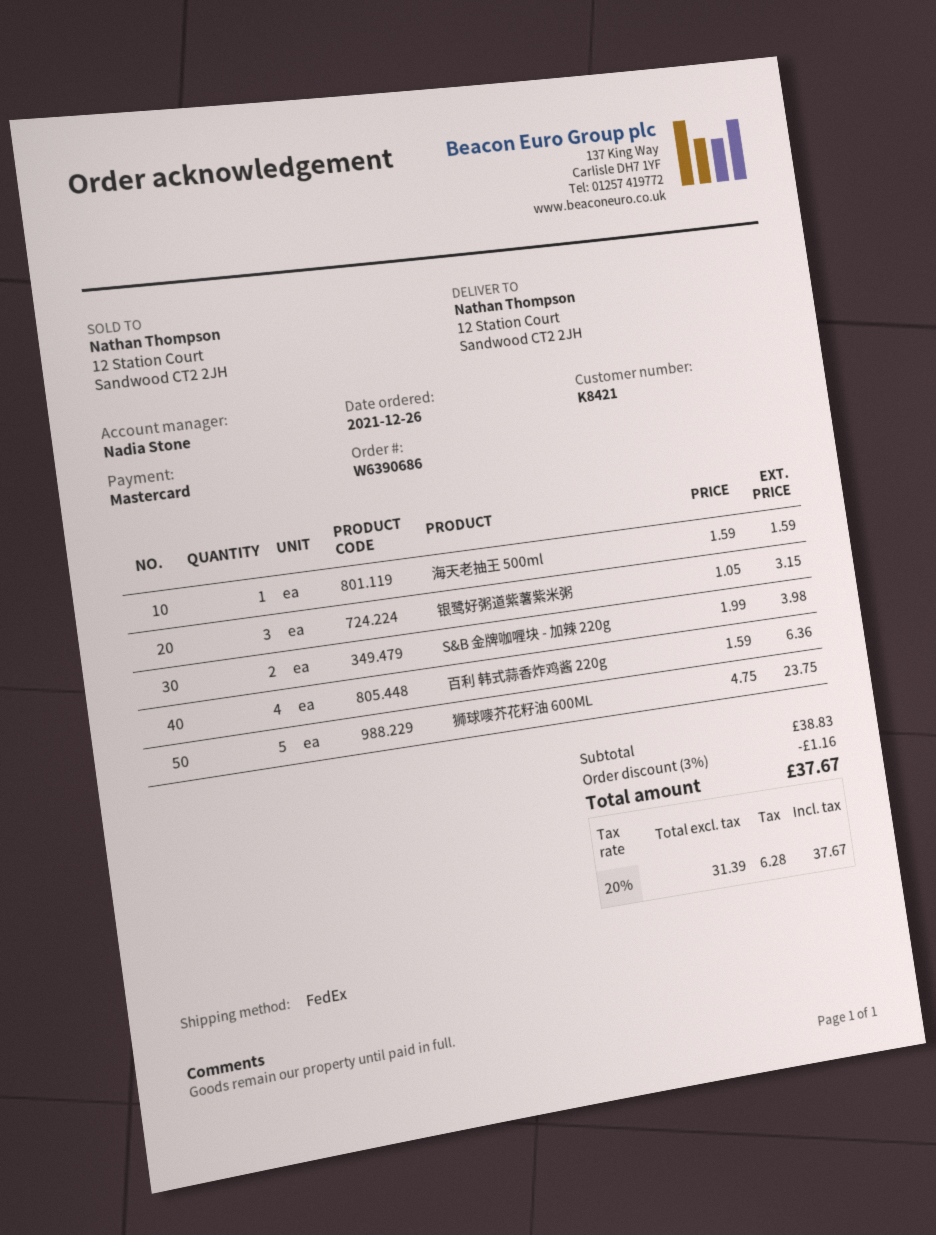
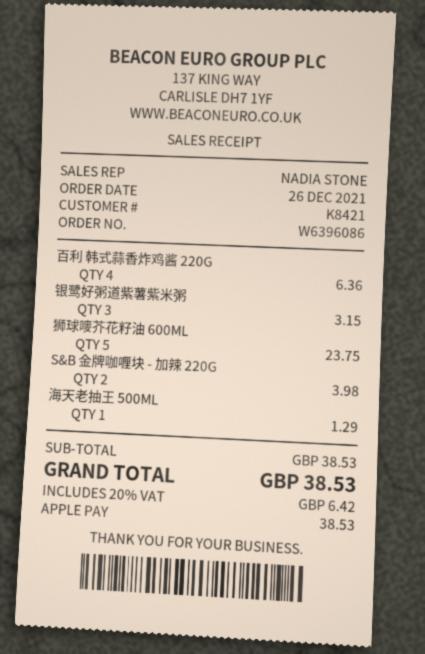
order number: W6390686 -> W6396086
payment method: Mastercard -> Apple Pay
海天老抽王 500ml: 1 for 1.59 -> 1 for 1.29
subtotal: 38.83 -> 38.53
discount: 3% = 1.16 -> none
tax: 20% = 6.28 -> 20% = 6.42
total: 37.67 -> 38.53

